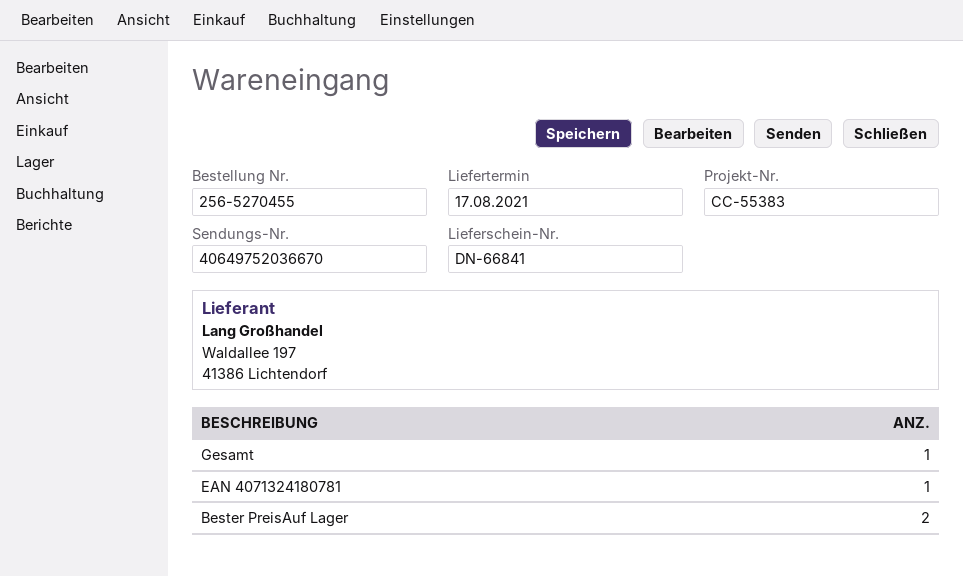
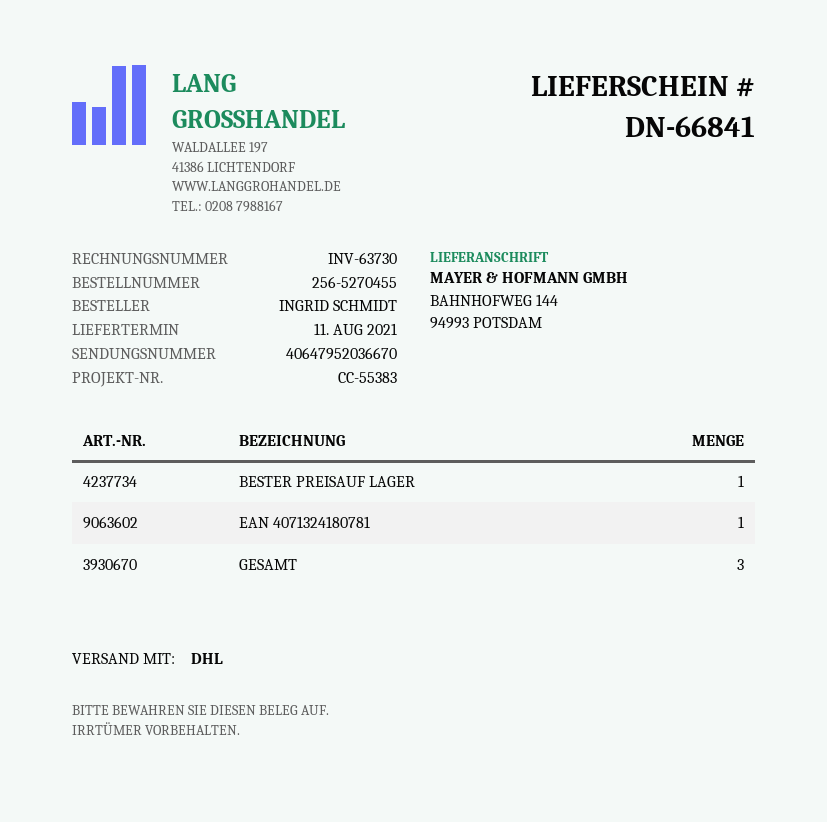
delivery date: 2021-08-17 -> 2021-08-11
tracking number: 40649752036670 -> 40647952036670
Gesamt: 1 -> 3
Bester PreisAuf Lager: 2 -> 1

